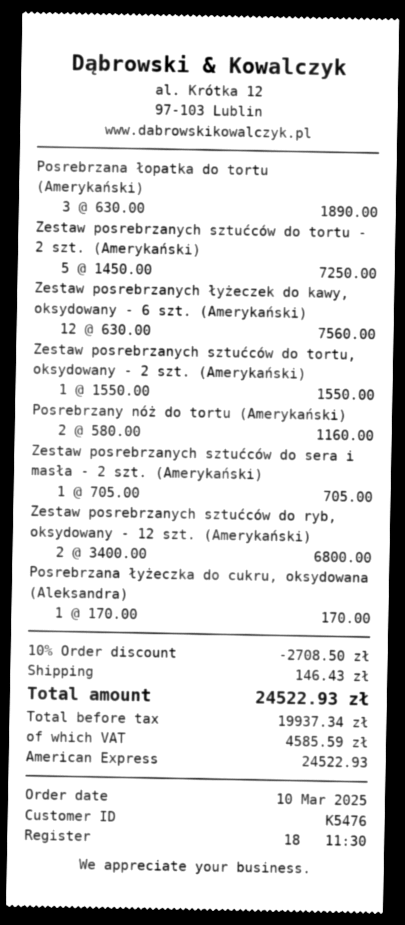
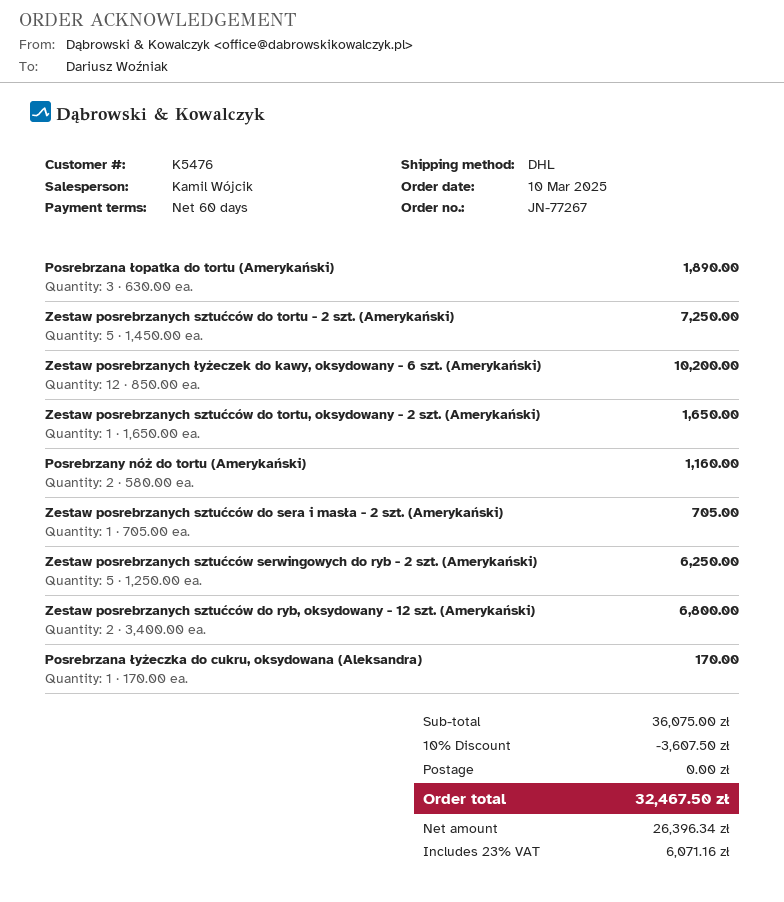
Zestaw posrebrzanych łyżeczek do kawy, oksydowany - 6 szt. (Amerykański): 12 x 630.00 = 7560.00 -> 12 x 850.00 = 10200.00
Zestaw posrebrzanych sztućców do tortu, oksydowany - 2 szt. (Amerykański): 1 x 1550.00 = 1550.00 -> 1 x 1650.00 = 1650.00
Zestaw posrebrzanych sztućców serwingowych do ryb - 2 szt. (Amerykański): none -> 5 x 1250.00 = 6250.00
discount: 10% = 2708.50 -> 10% = 3607.50
shipping: 146.43 -> 0.00
net: 19937.34 -> 26396.34
tax: 4585.59 -> 6071.16
total: 24522.93 -> 32467.50

